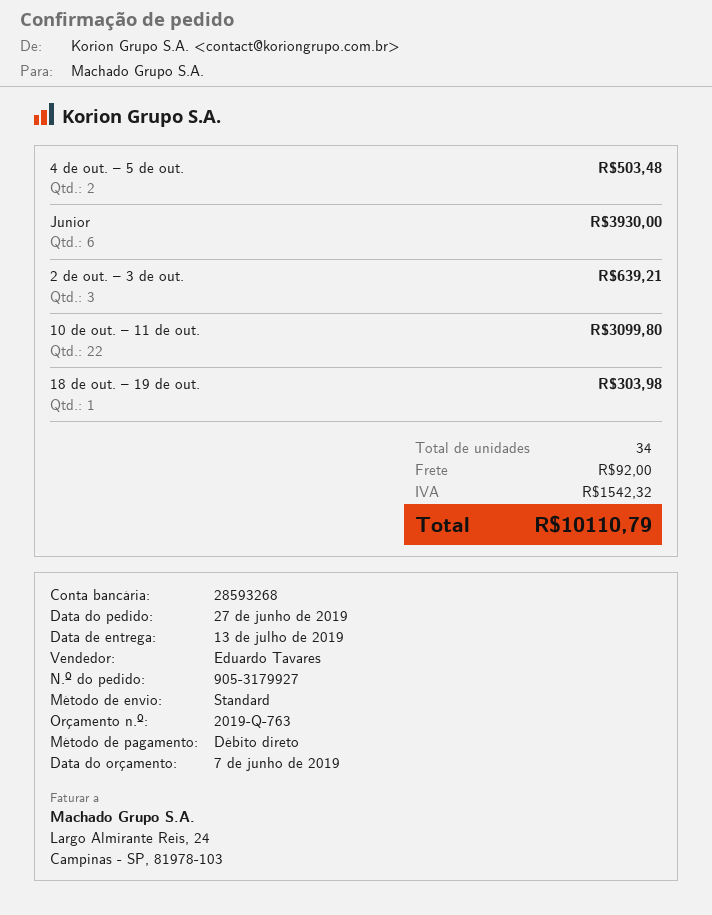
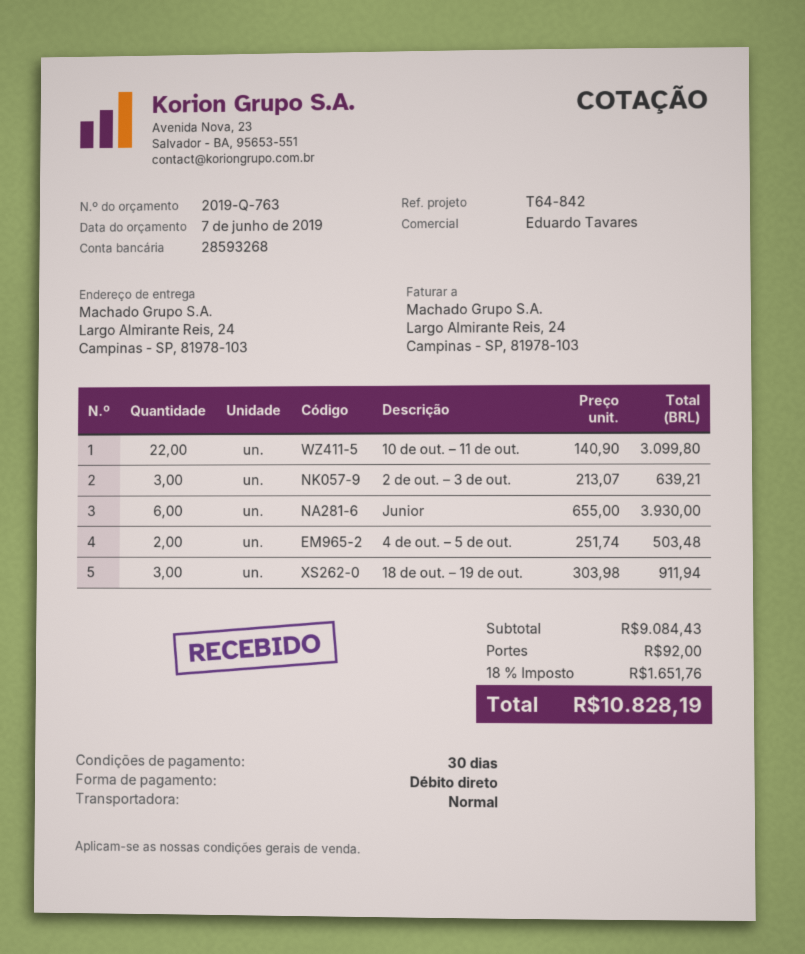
18 de out. – 19 de out.: 1 for 303.98 -> 3 for 911.94
tax: 1542.32 -> 1651.76
total: 10110.79 -> 10828.19

